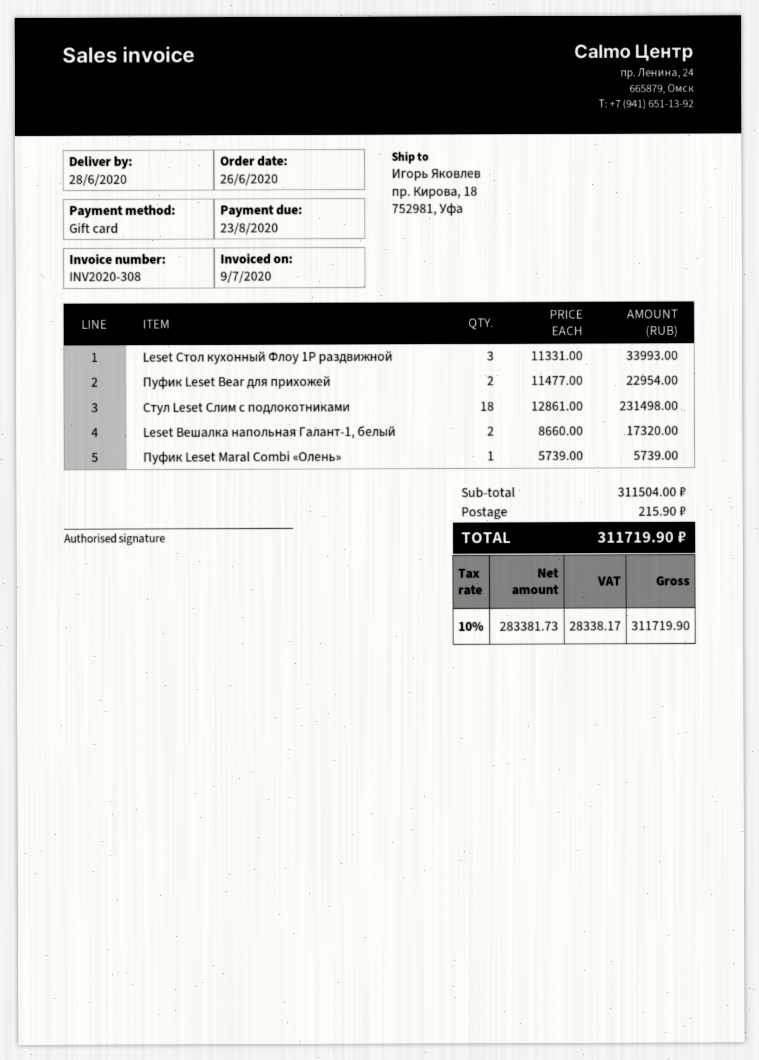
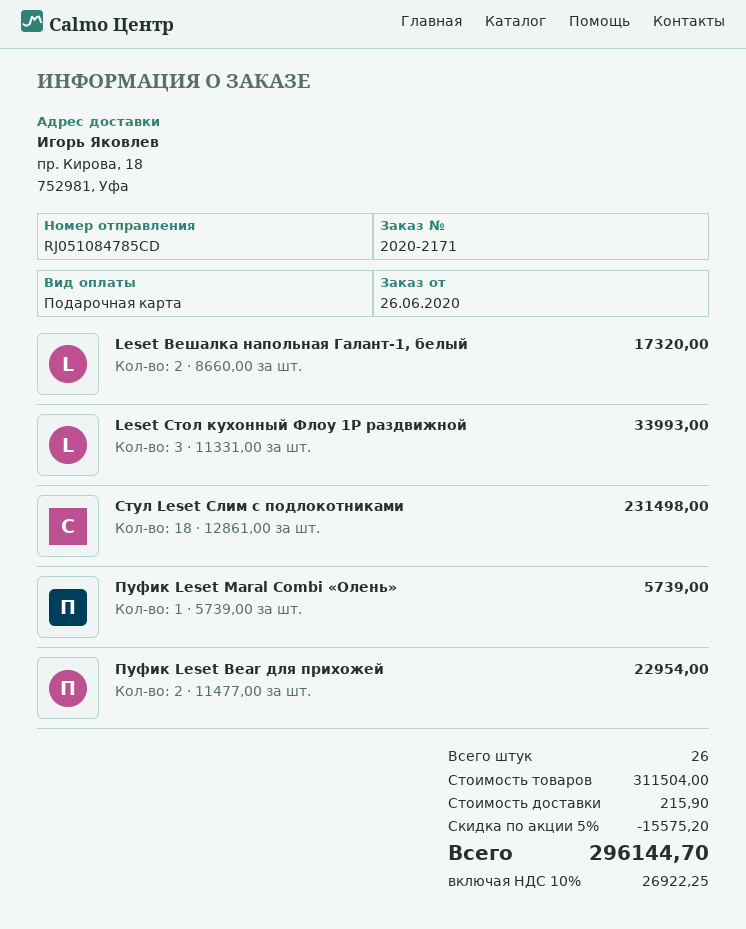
discount: none -> 5% = 15575.20
tax: 10% = 28338.17 -> 10% = 26922.25
total: 311719.90 -> 296144.70

